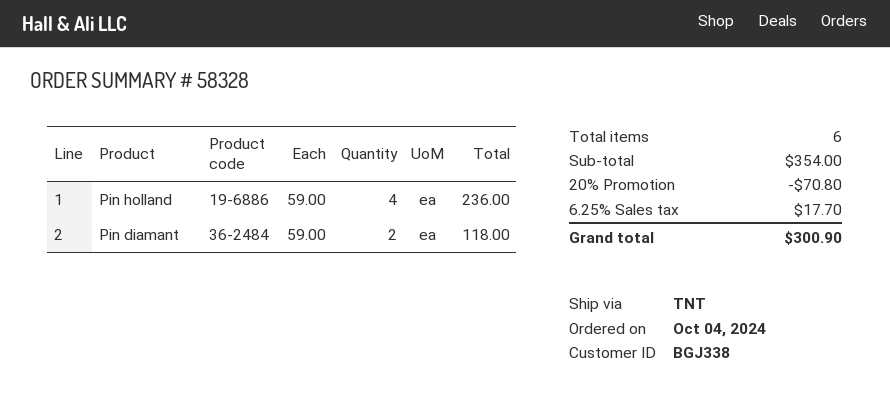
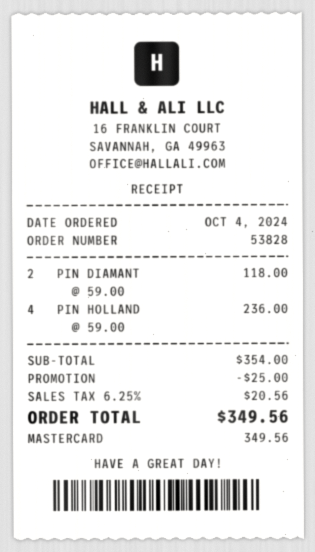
order number: 58328 -> 53828
discount: 70.80 -> 25.00
tax: 6.25% = 17.70 -> 6.25% = 20.56
total: 300.90 -> 349.56

